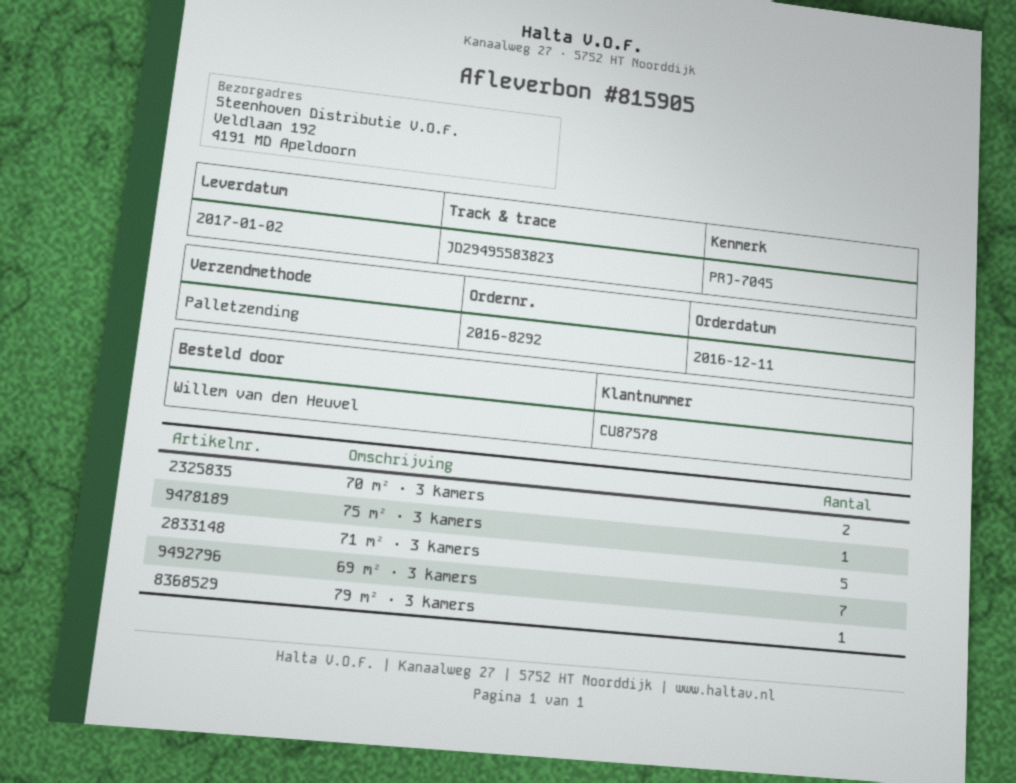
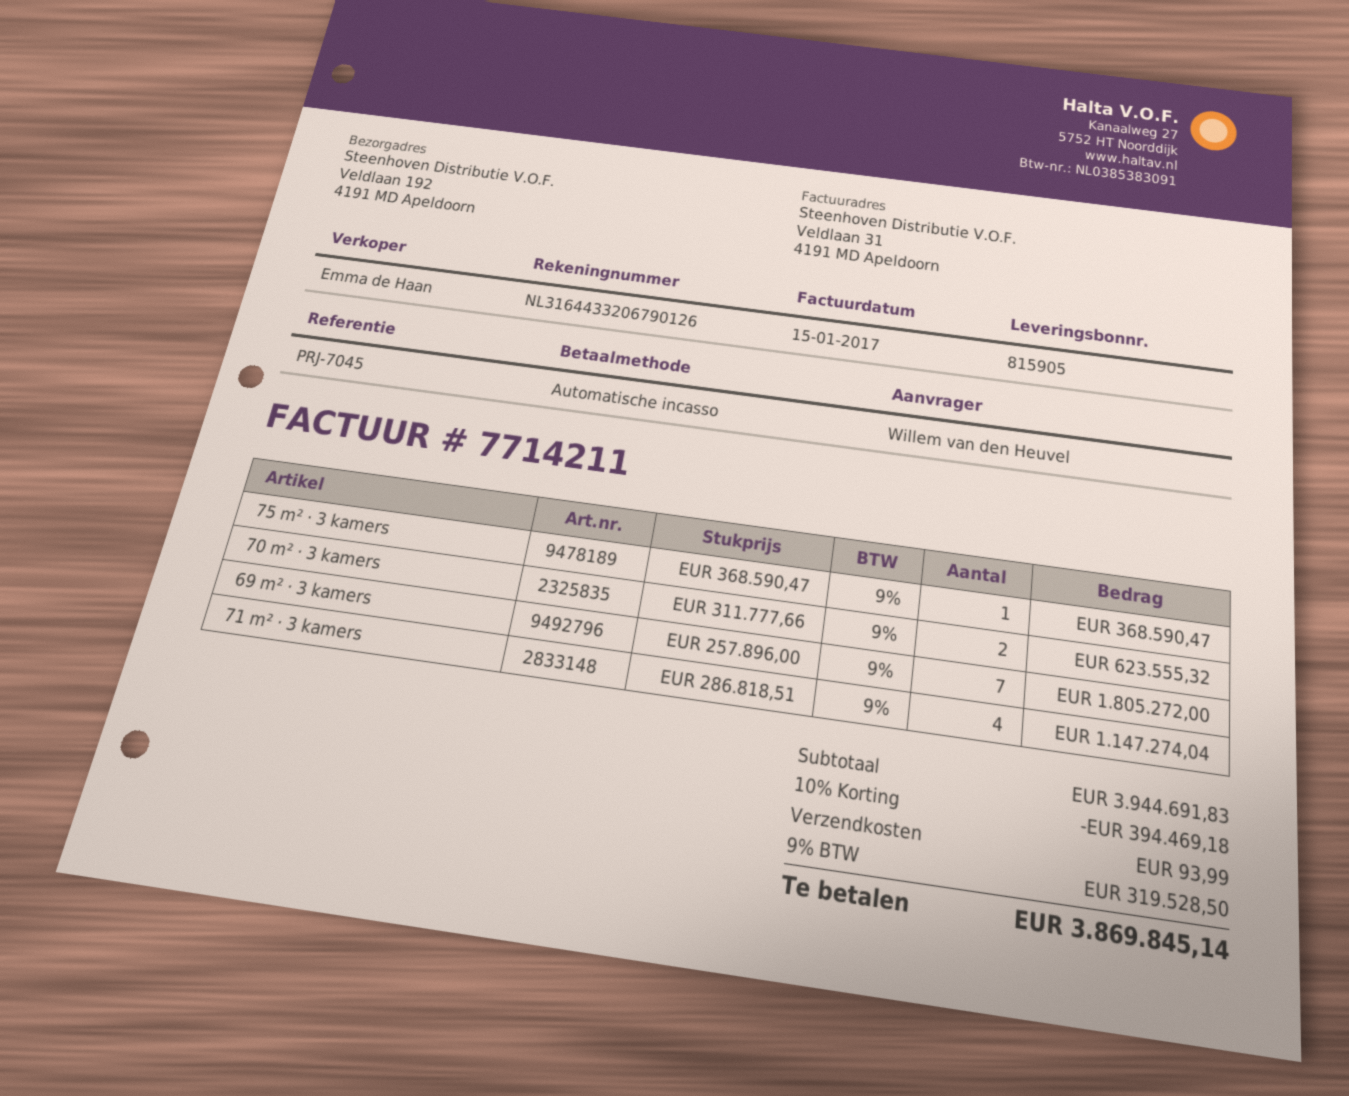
71 m² · 3 kamers: 5 -> 4
79 m² · 3 kamers: 1 -> none

